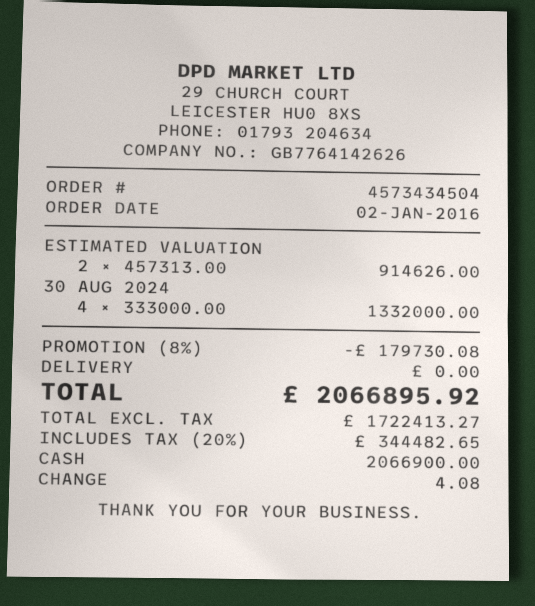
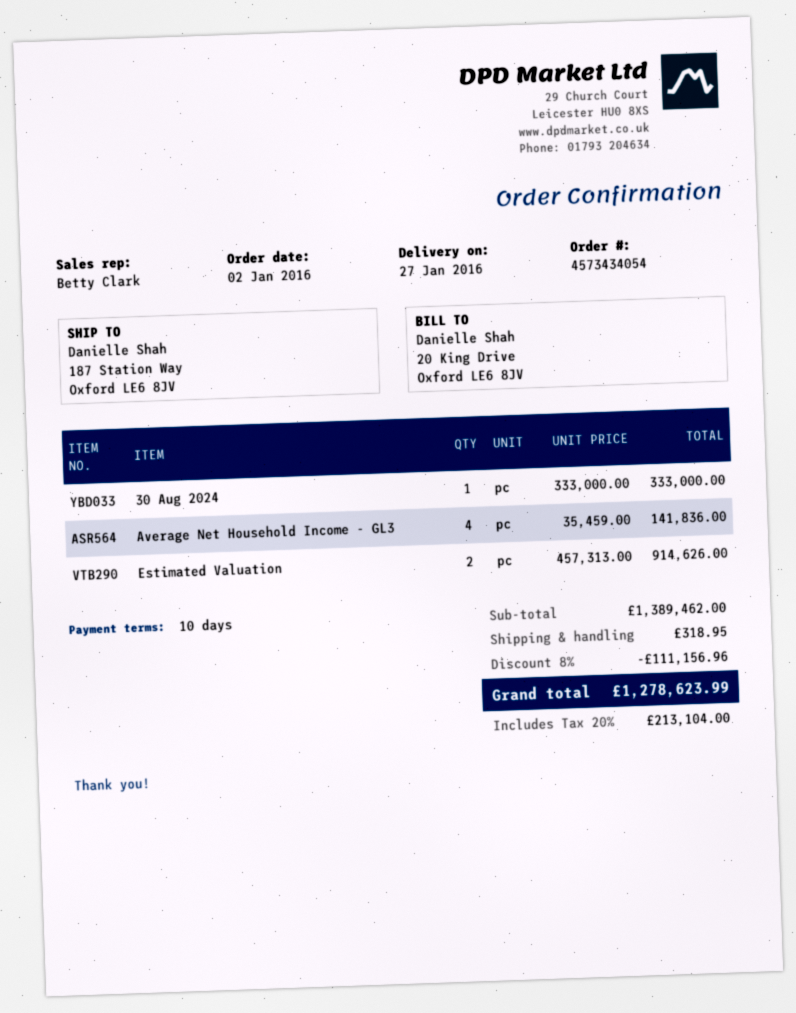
order number: 4573434504 -> 4573434054
30 AUG 2024: 4 x 333000.00 = 1332000.00 -> 1 x 333000.00 = 333000.00
Average Net Household Income - GL3: none -> 4 x 35459.00 = 141836.00
discount: 8% = 179730.08 -> 8% = 111156.96
shipping: 0.00 -> 318.95
tax: 20% = 344482.65 -> 20% = 213104.00
total: 2066895.92 -> 1278623.99

